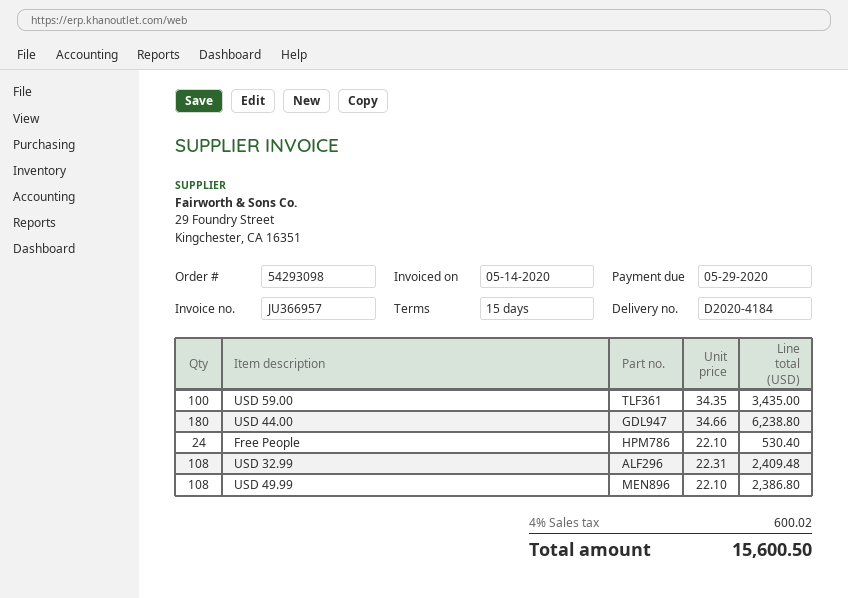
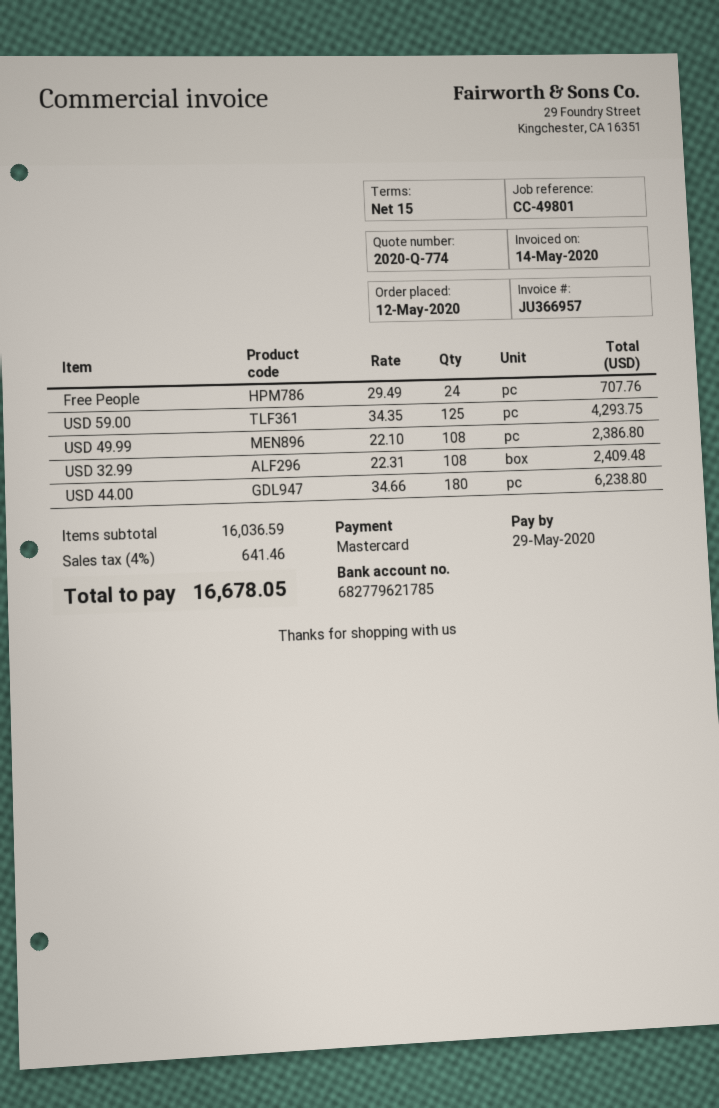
USD 59.00: 100 x 34.35 = 3435.00 -> 125 x 34.35 = 4293.75
Free People: 24 x 22.10 = 530.40 -> 24 x 29.49 = 707.76
tax: 4% = 600.02 -> 4% = 641.46
total: 15600.50 -> 16678.05

